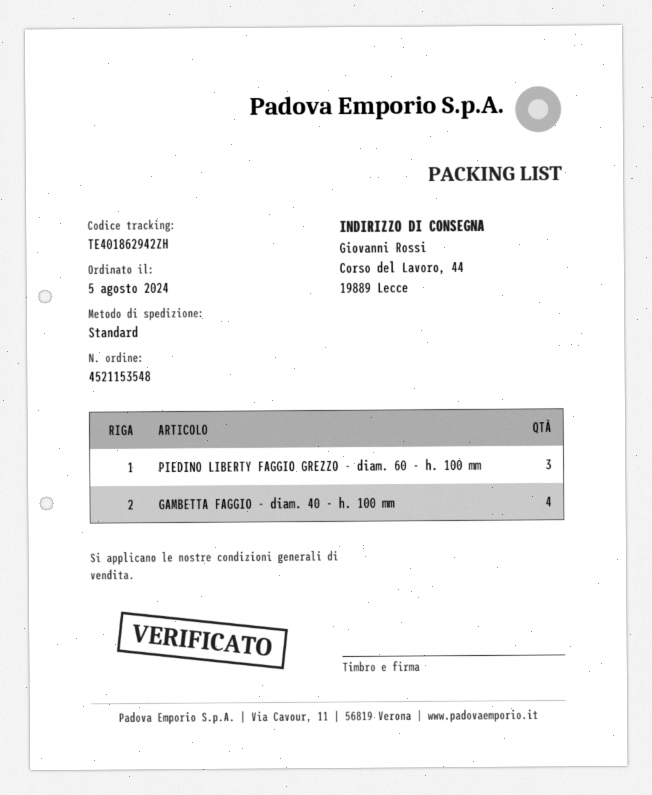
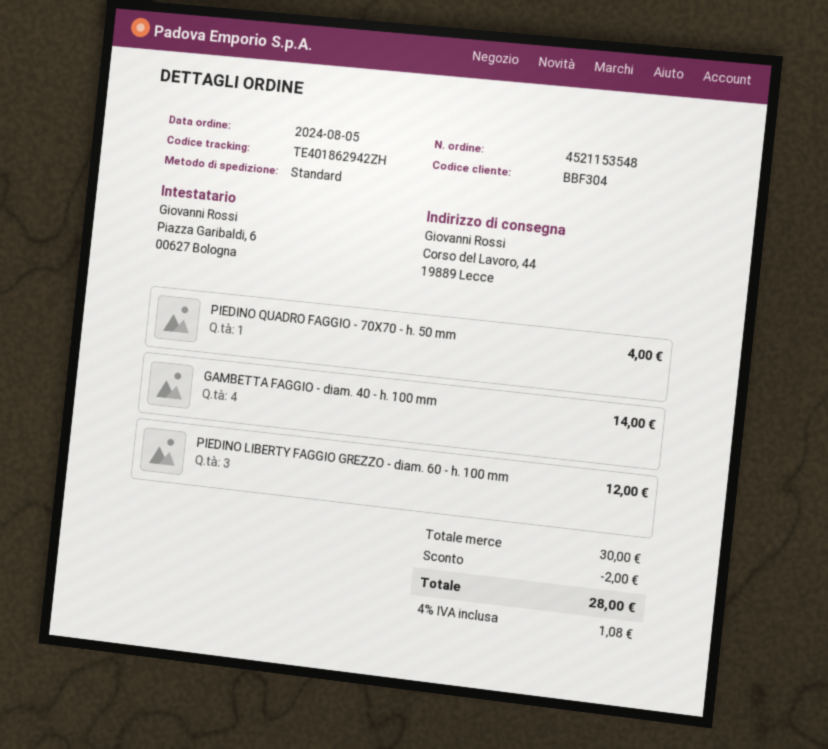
PIEDINO QUADRO FAGGIO - 70X70 - h. 50 mm: none -> 1

